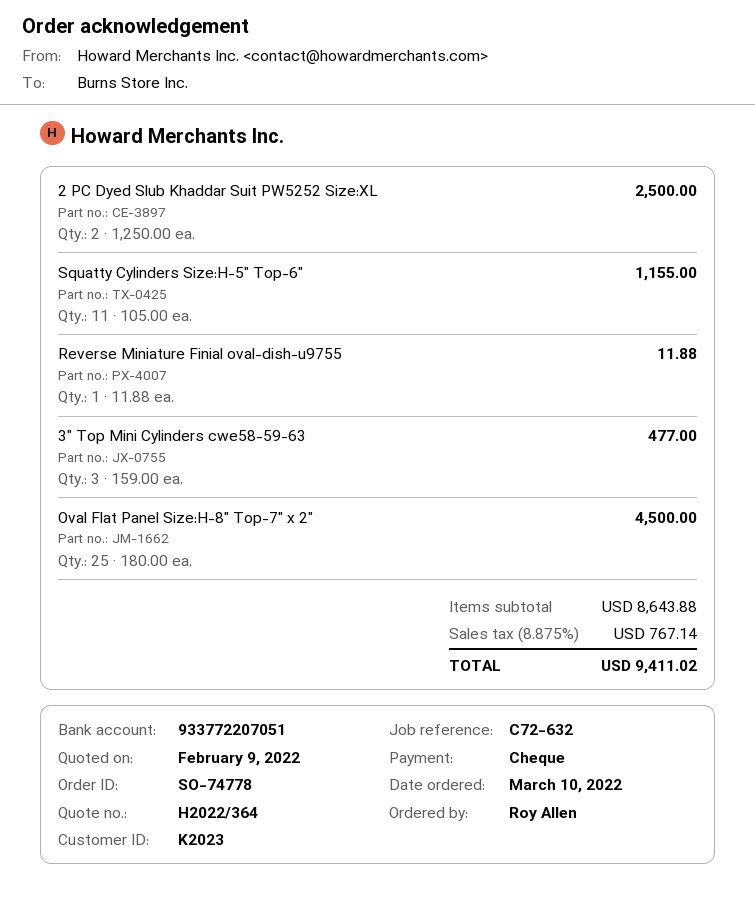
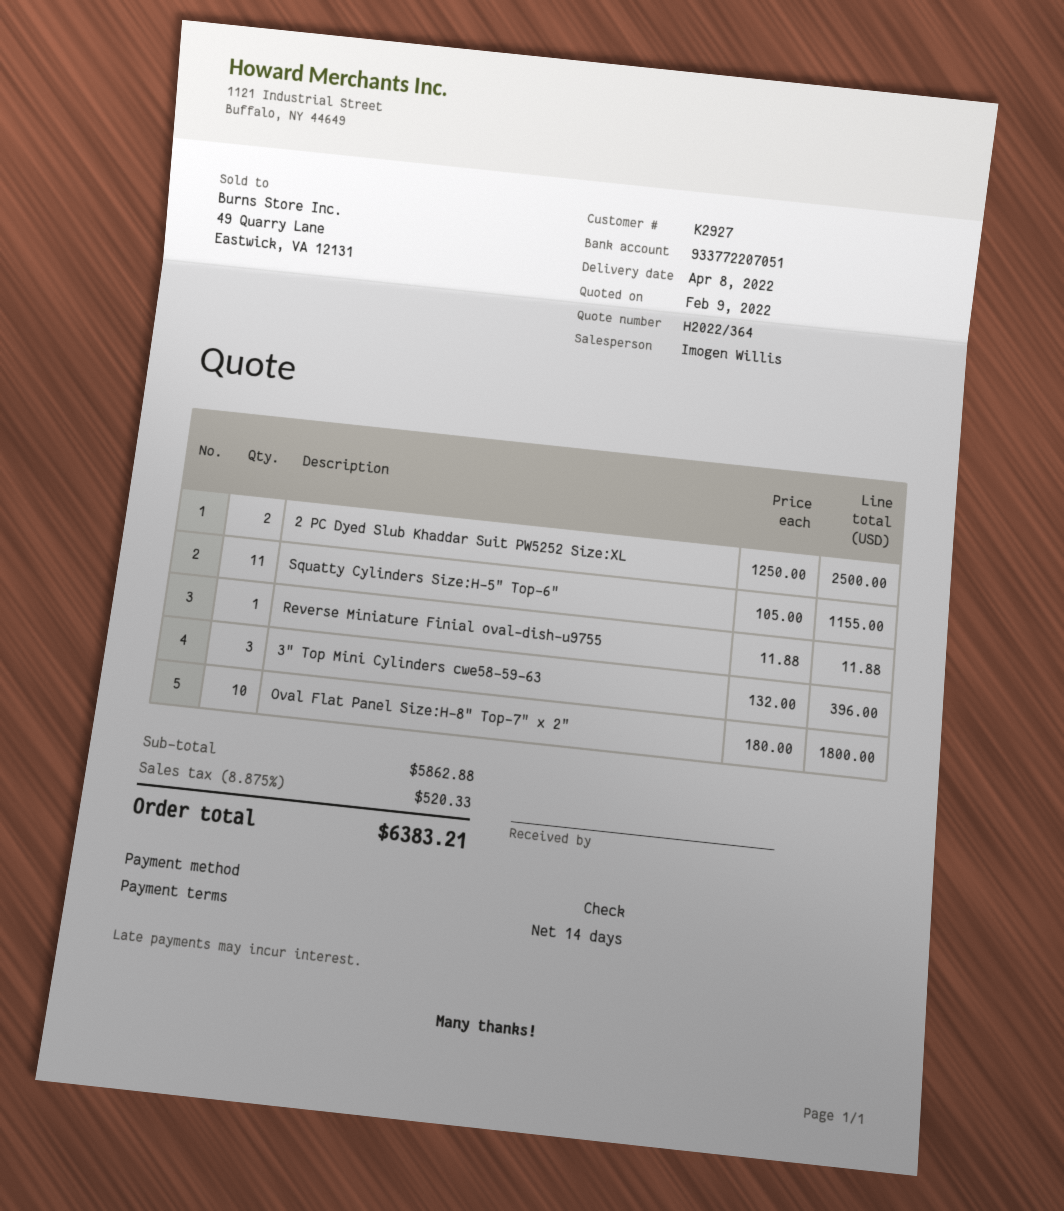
customer number: K2023 -> K2927
3" Top Mini Cylinders cwe58-59-63: 3 x 159.00 = 477.00 -> 3 x 132.00 = 396.00
Oval Flat Panel Size:H-8" Top-7" x 2": 25 x 180.00 = 4500.00 -> 10 x 180.00 = 1800.00
subtotal: 8643.88 -> 5862.88
tax: 8.875% = 767.14 -> 8.875% = 520.33
total: 9411.02 -> 6383.21

